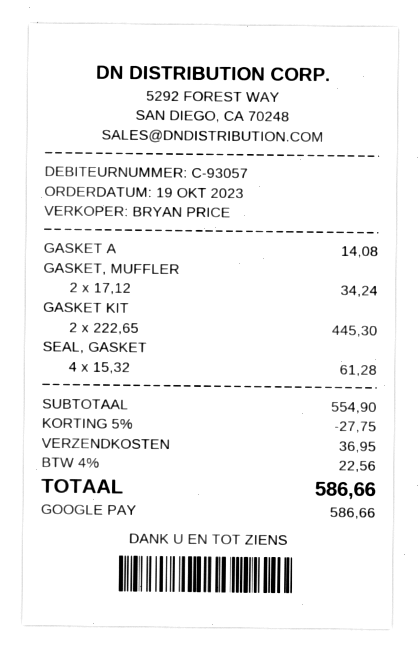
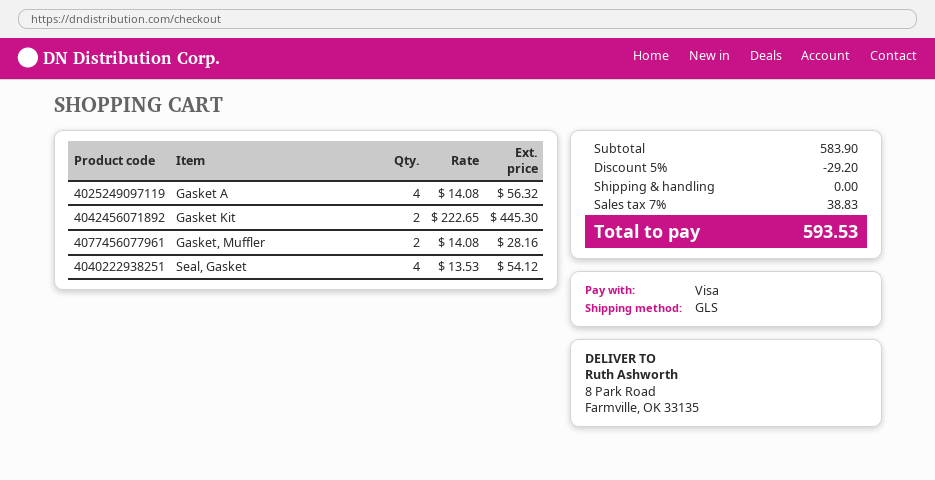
payment method: Google Pay -> Visa
GASKET A: 1 x 14.08 = 14.08 -> 4 x 14.08 = 56.32
GASKET, MUFFLER: 2 x 17.12 = 34.24 -> 2 x 14.08 = 28.16
SEAL, GASKET: 4 x 15.32 = 61.28 -> 4 x 13.53 = 54.12
subtotal: 554.90 -> 583.90
discount: 5% = 27.75 -> 5% = 29.20
shipping: 36.95 -> 0.00
tax: 4% = 22.56 -> 7% = 38.83
total: 586.66 -> 593.53

